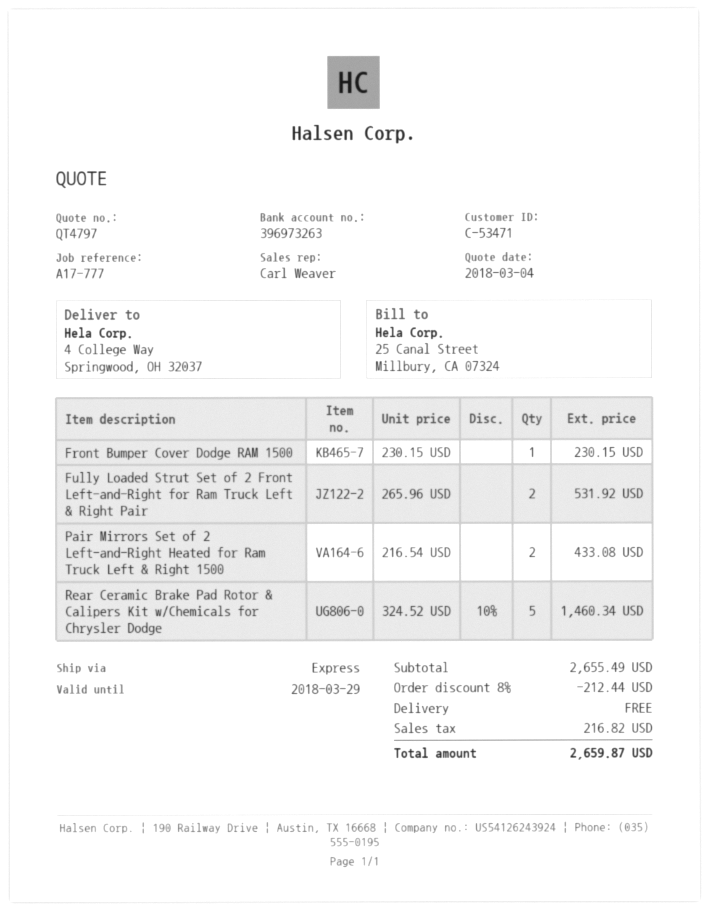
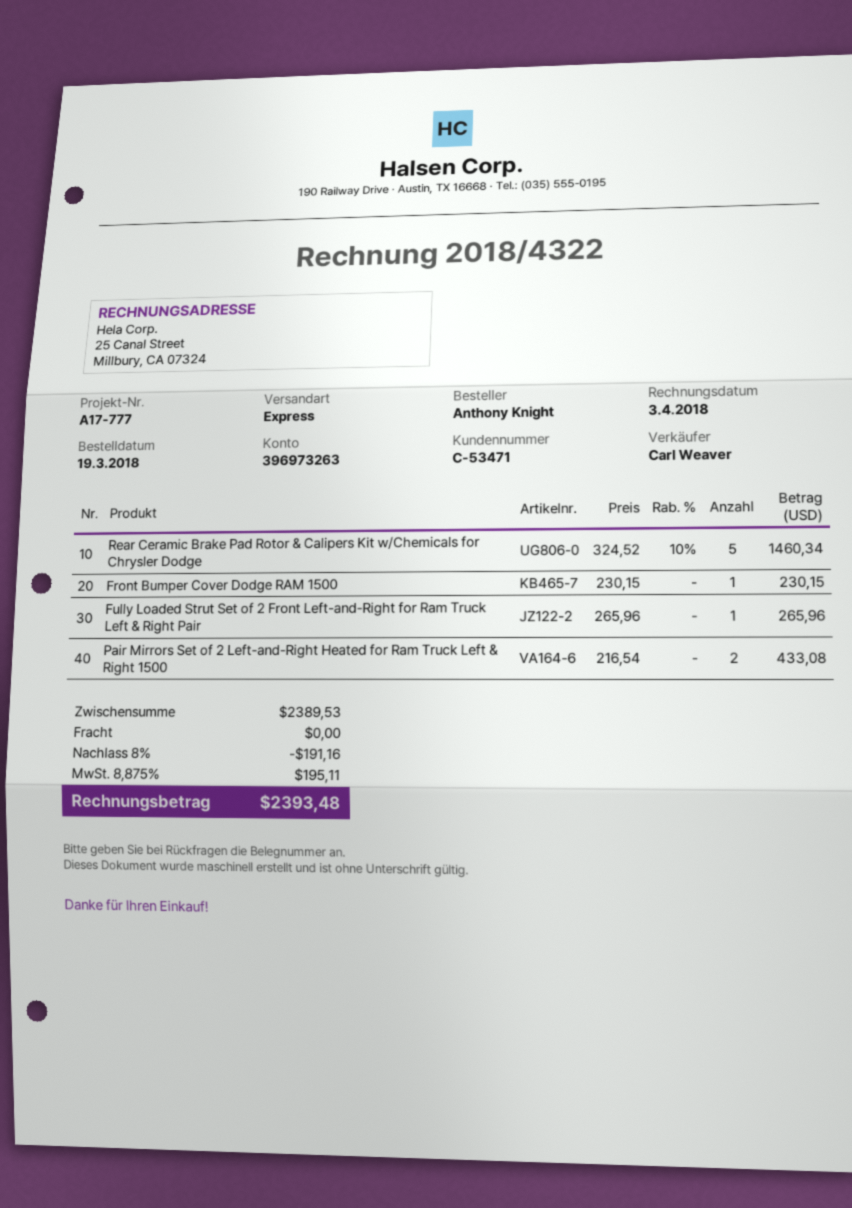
Fully Loaded Strut Set of 2 Front Left-and-Right for Ram Truck Left & Right Pair: 2 x 265.96 = 531.92 -> 1 x 265.96 = 265.96
subtotal: 2655.49 -> 2389.53
discount: 8% = 212.44 -> 8% = 191.16
tax: 216.82 -> 195.11
total: 2659.87 -> 2393.48

